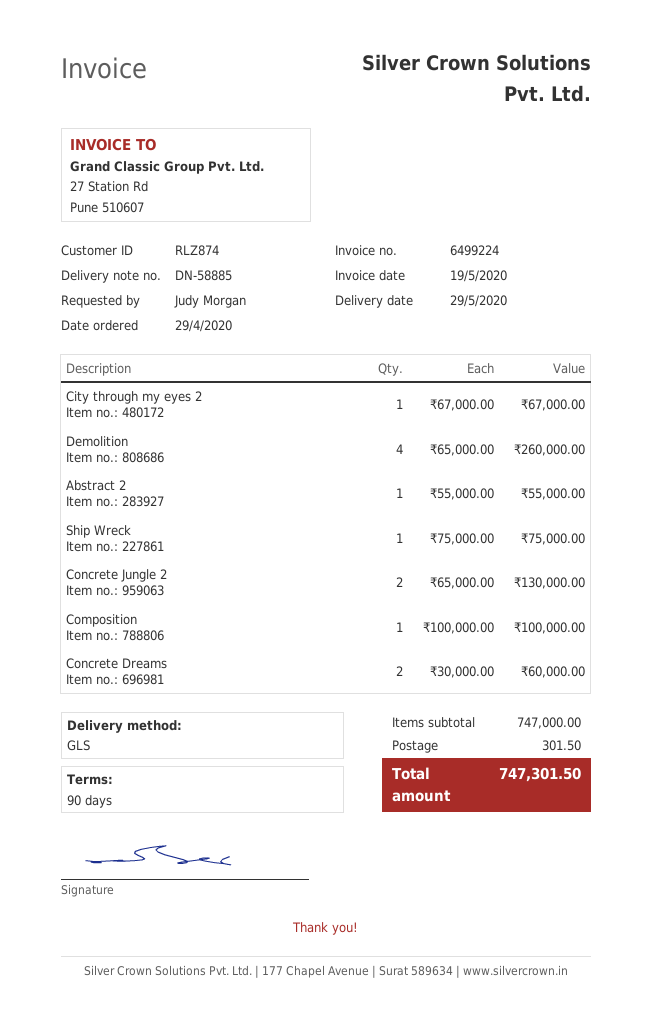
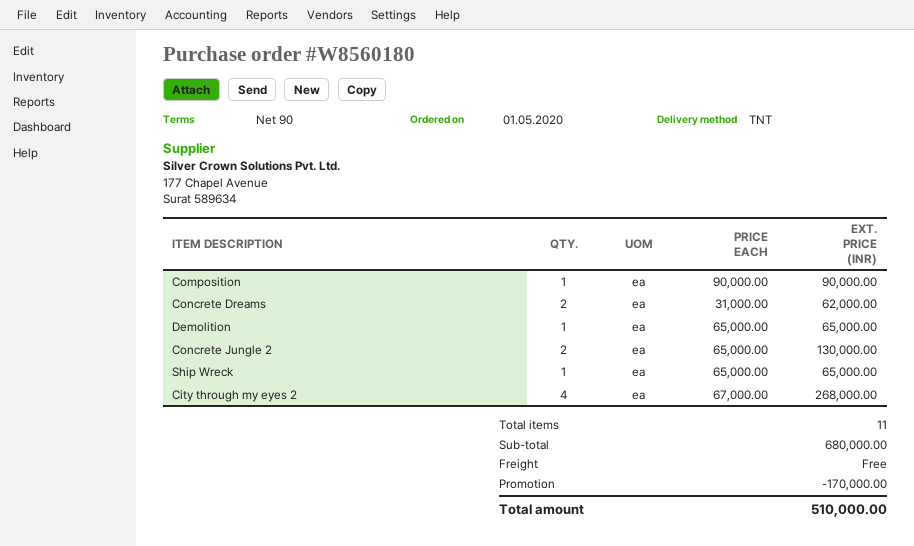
order date: 2020-04-29 -> 2020-05-01
shipping method: GLS -> TNT
City through my eyes 2: 1 x 67000.00 = 67000.00 -> 4 x 67000.00 = 268000.00
Demolition: 4 x 65000.00 = 260000.00 -> 1 x 65000.00 = 65000.00
Abstract 2: 1 x 55000.00 = 55000.00 -> none
Ship Wreck: 1 x 75000.00 = 75000.00 -> 1 x 65000.00 = 65000.00
Composition: 1 x 100000.00 = 100000.00 -> 1 x 90000.00 = 90000.00
Concrete Dreams: 2 x 30000.00 = 60000.00 -> 2 x 31000.00 = 62000.00
subtotal: 747000.00 -> 680000.00
discount: none -> 170000.00
shipping: 301.50 -> 0.00
total: 747301.50 -> 510000.00

